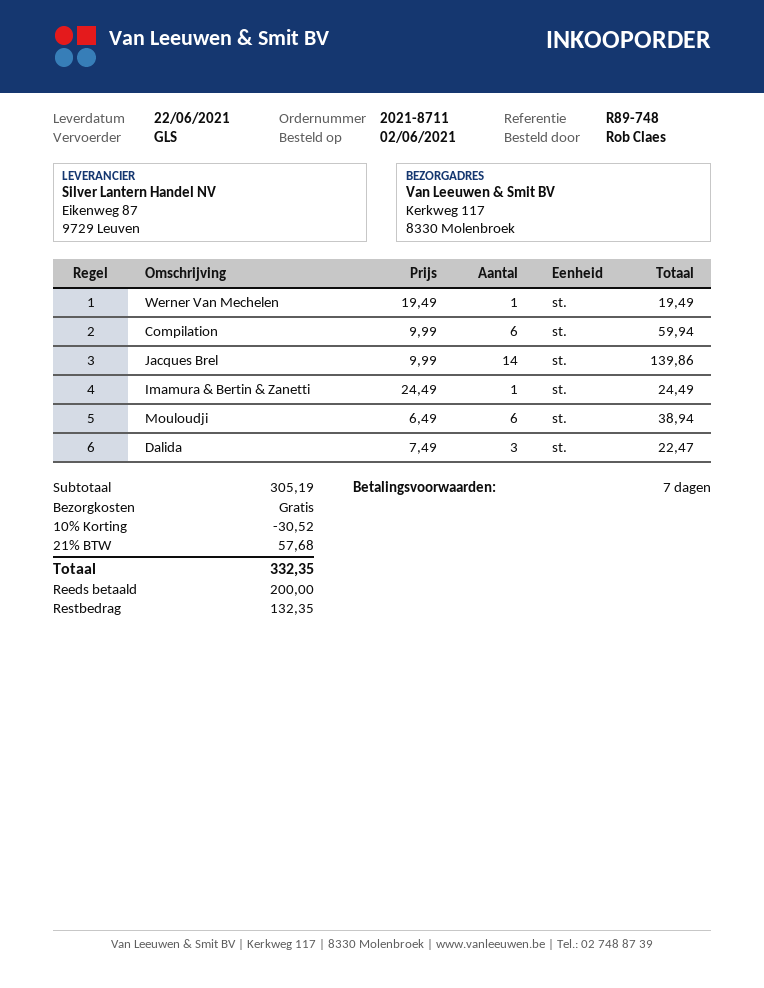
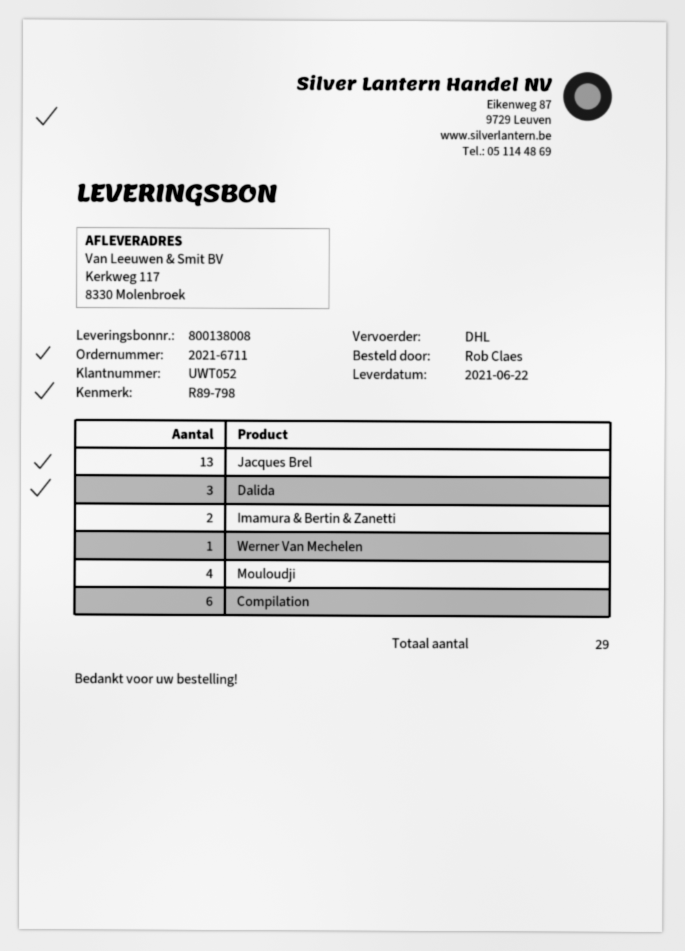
order number: 2021-8711 -> 2021-6711
reference: R89-748 -> R89-798
shipping method: GLS -> DHL
Jacques Brel: 14 -> 13
Imamura & Bertin & Zanetti: 1 -> 2
Mouloudji: 6 -> 4

